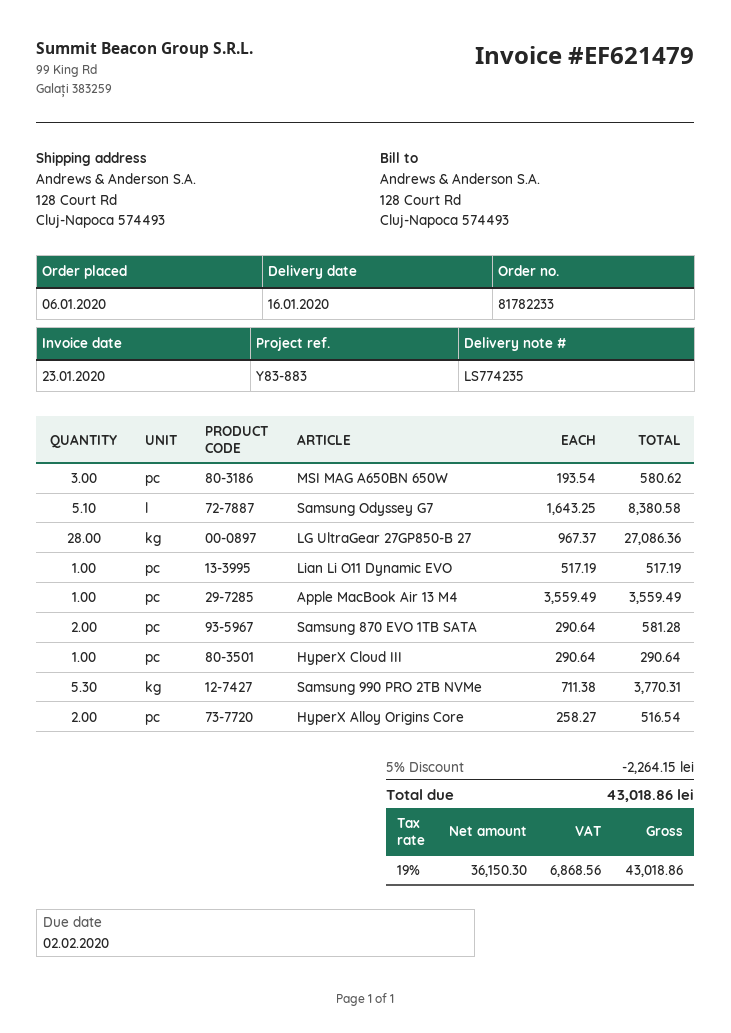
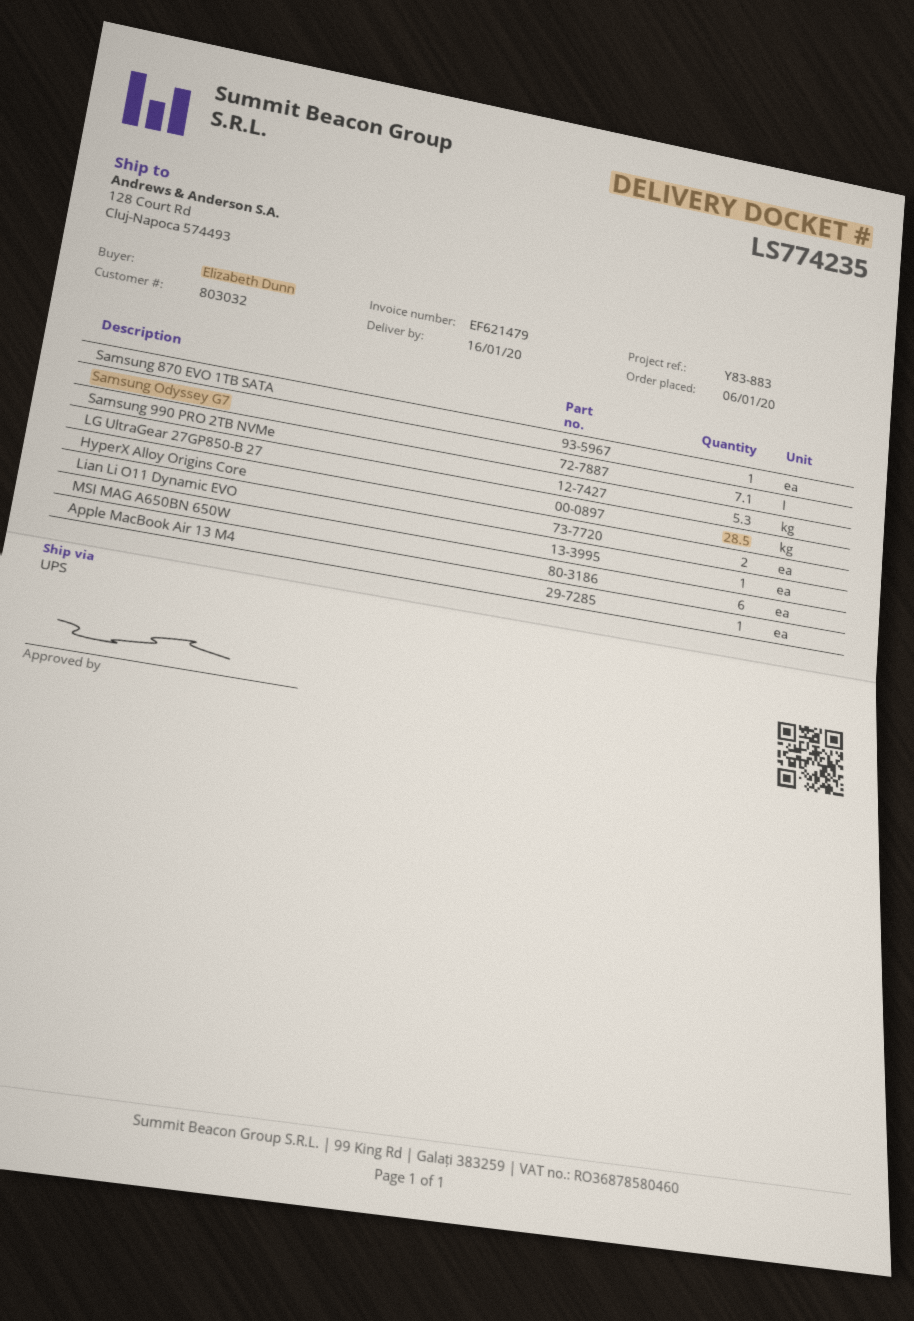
MSI MAG A650BN 650W: 3 -> 6
Samsung Odyssey G7: 5.1 -> 7.1
LG UltraGear 27GP850-B 27: 28 -> 28.5
Samsung 870 EVO 1TB SATA: 2 -> 1
HyperX Cloud III: 1 -> none

